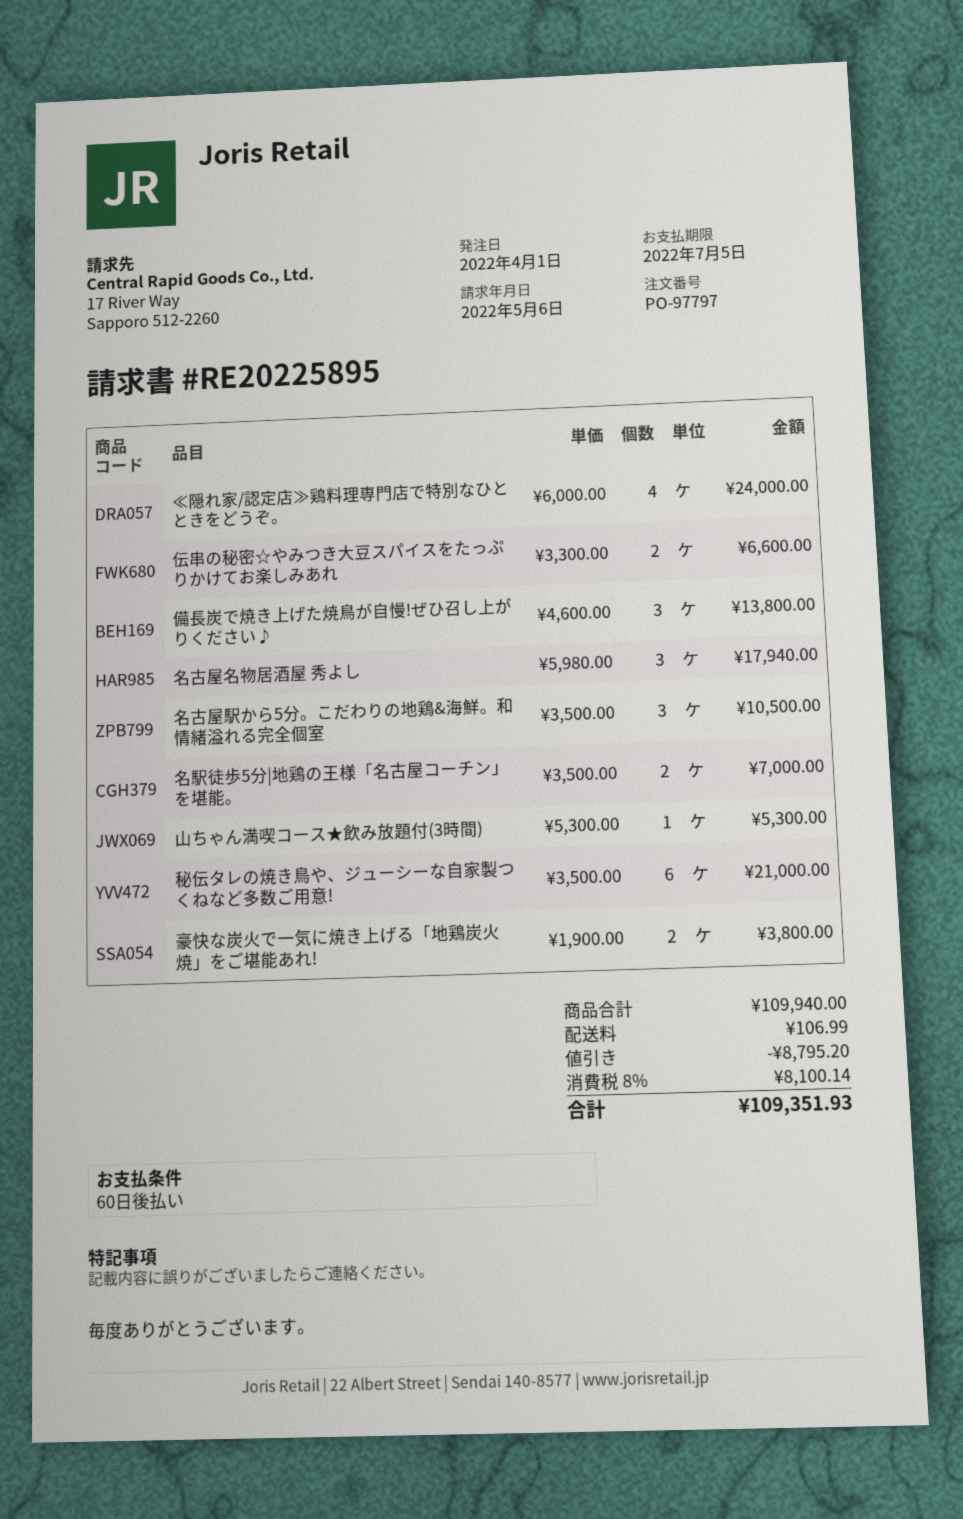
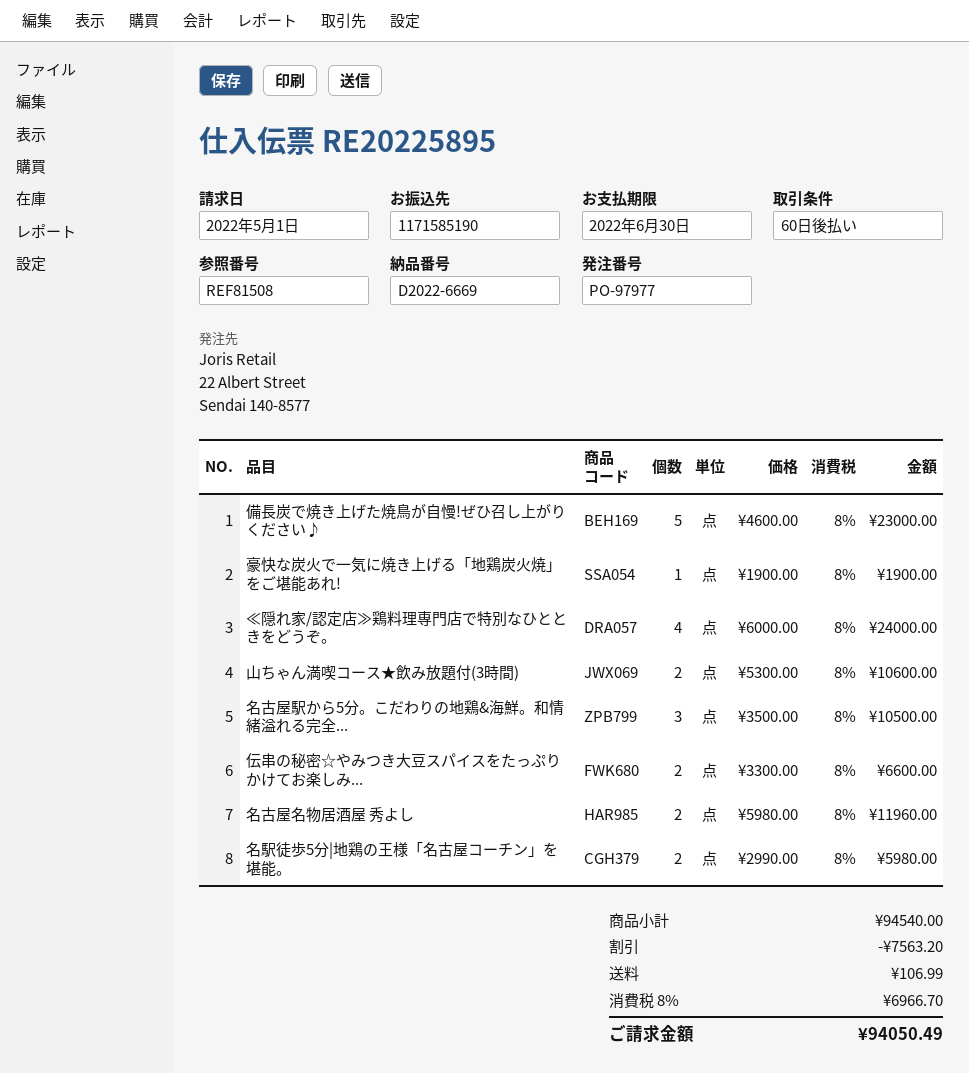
order number: PO-97797 -> PO-97977
invoice date: 2022-05-06 -> 2022-05-01
due date: 2022-07-05 -> 2022-06-30
備長炭で焼き上げた焼鳥が自慢!ぜひ召し上がりください♪: 3 x 4600.00 = 13800.00 -> 5 x 4600.00 = 23000.00
名古屋名物居酒屋 秀よし: 3 x 5980.00 = 17940.00 -> 2 x 5980.00 = 11960.00
名駅徒歩5分|地鶏の王様「名古屋コーチン」を堪能。: 2 x 3500.00 = 7000.00 -> 2 x 2990.00 = 5980.00
山ちゃん満喫コース★飲み放題付(3時間): 1 x 5300.00 = 5300.00 -> 2 x 5300.00 = 10600.00
秘伝タレの焼き鳥や、ジューシーな自家製つくねなど多数ご用意!: 6 x 3500.00 = 21000.00 -> none
豪快な炭火で一気に焼き上げる「地鶏炭火焼」をご堪能あれ!: 2 x 1900.00 = 3800.00 -> 1 x 1900.00 = 1900.00
subtotal: 109940.00 -> 94540.00
discount: 8795.20 -> 7563.20
tax: 8% = 8100.14 -> 8% = 6966.70
total: 109351.93 -> 94050.49

